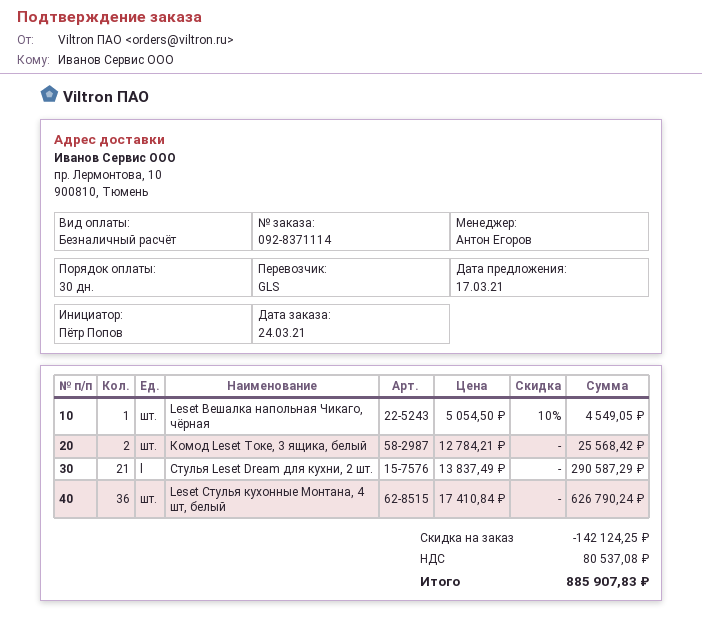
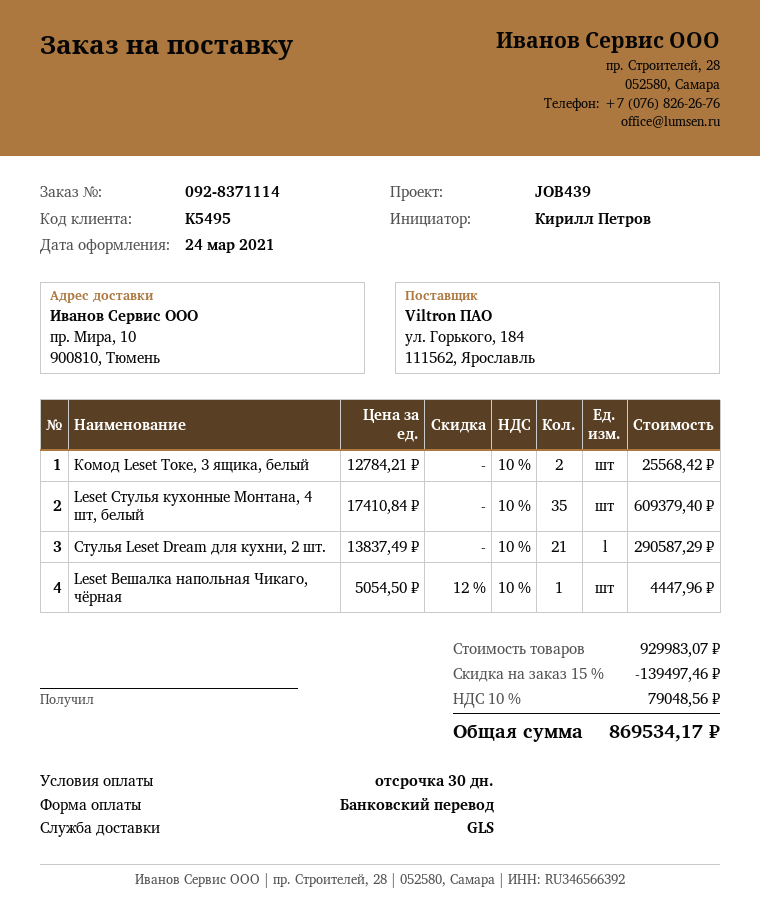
ordered by: Пётр Попов -> Кирилл Петров
ship to: пр. Лермонтова, 10, 900810, Тюмень -> пр. Мира, 10, 900810, Тюмень
Leset Вешалка напольная Чикаго, чёрная: 1 x 5054.50 - 10% = 4549.05 -> 1 x 5054.50 - 12% = 4447.96
Leset Стулья кухонные Монтана, 4 шт, белый: 36 x 17410.84 = 626790.24 -> 35 x 17410.84 = 609379.40
discount: 142124.25 -> 139497.46
tax: 80537.08 -> 79048.56
total: 885907.83 -> 869534.17

